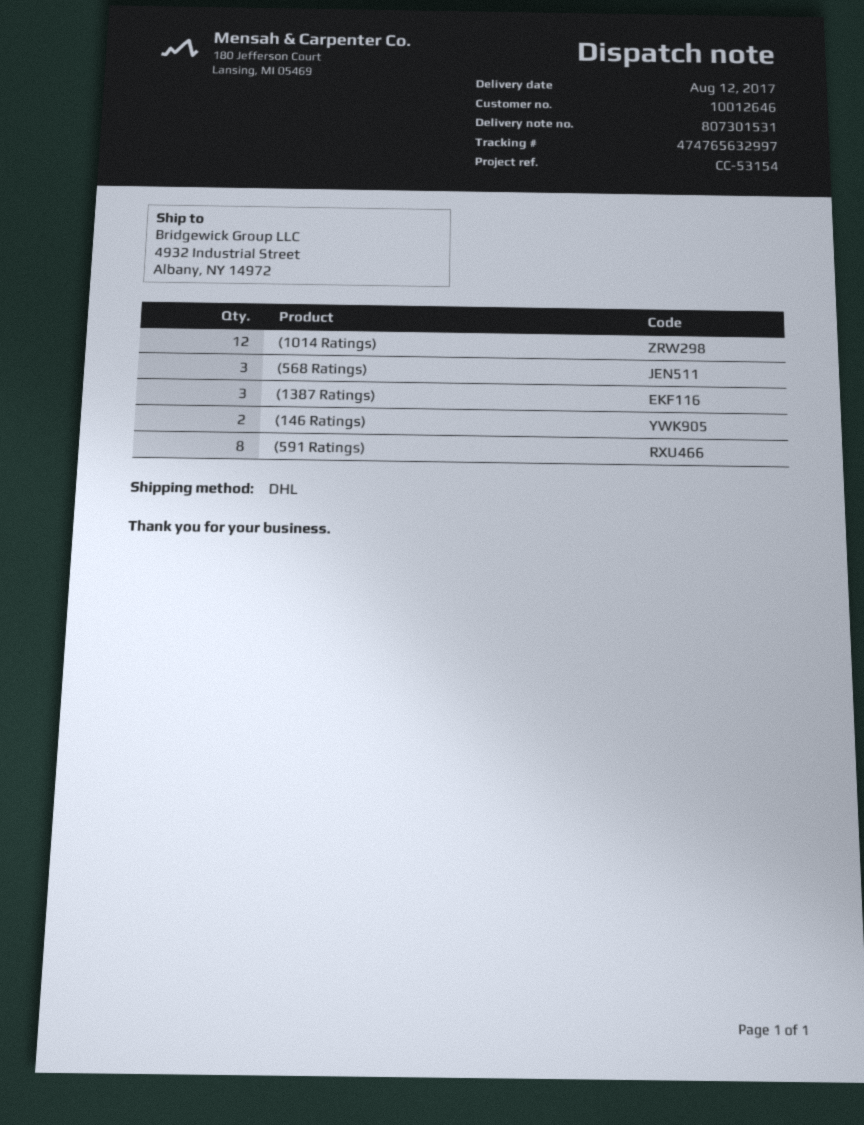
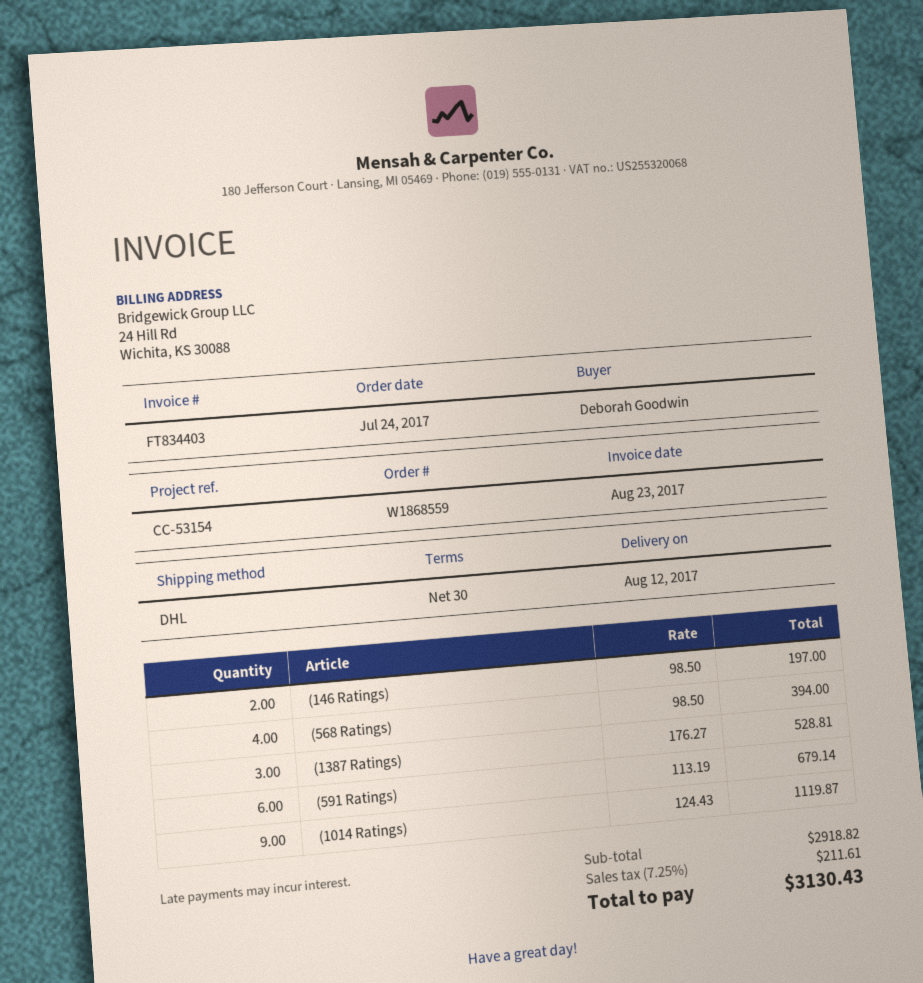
(1014 Ratings): 12 -> 9
(568 Ratings): 3 -> 4
(591 Ratings): 8 -> 6

